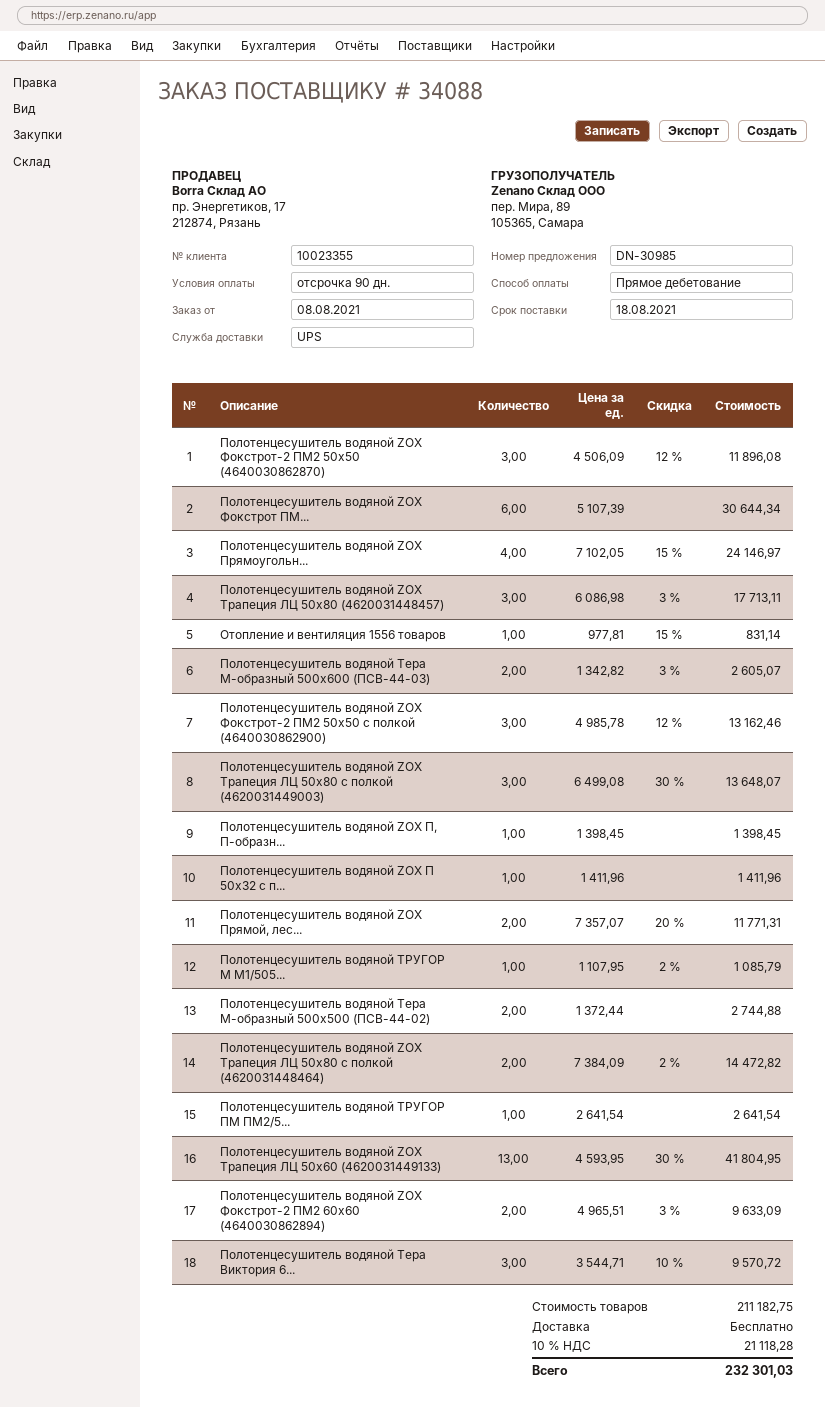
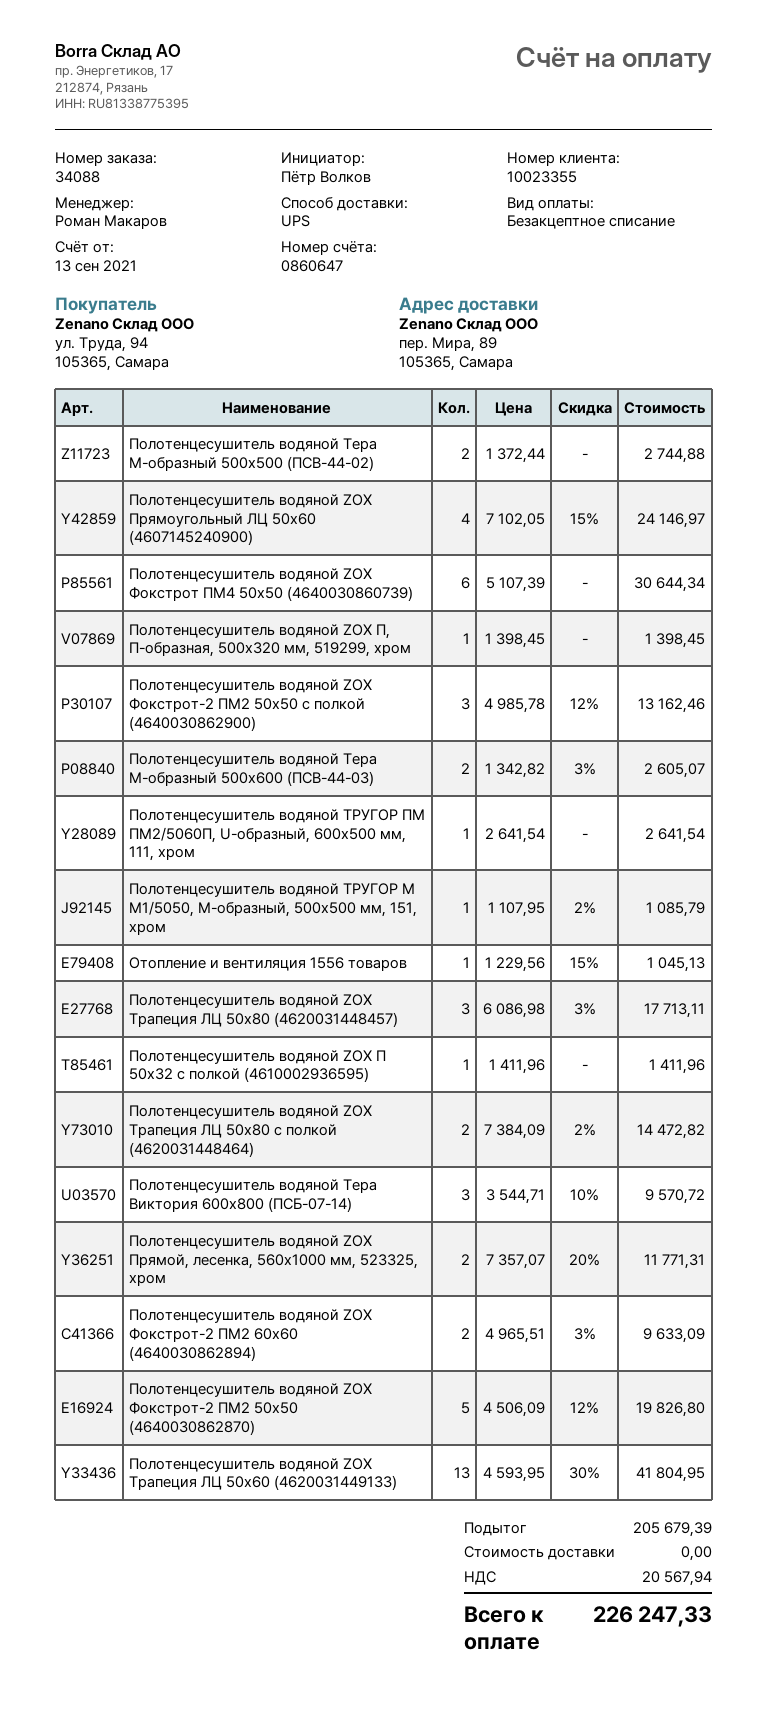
Полотенцесушитель водяной ZOX Фокстрот-2 ПМ2 50х50 (4640030862870): 3 x 4506.09 - 12% = 11896.08 -> 5 x 4506.09 - 12% = 19826.80
Отопление и вентиляция 1556 товаров: 1 x 977.81 - 15% = 831.14 -> 1 x 1229.56 - 15% = 1045.13
Полотенцесушитель водяной ZOX Трапеция ЛЦ 50x80 с полкой (4620031449003): 3 x 6499.08 - 30% = 13648.07 -> none
subtotal: 211182.75 -> 205679.39
tax: 21118.28 -> 20567.94
total: 232301.03 -> 226247.33

